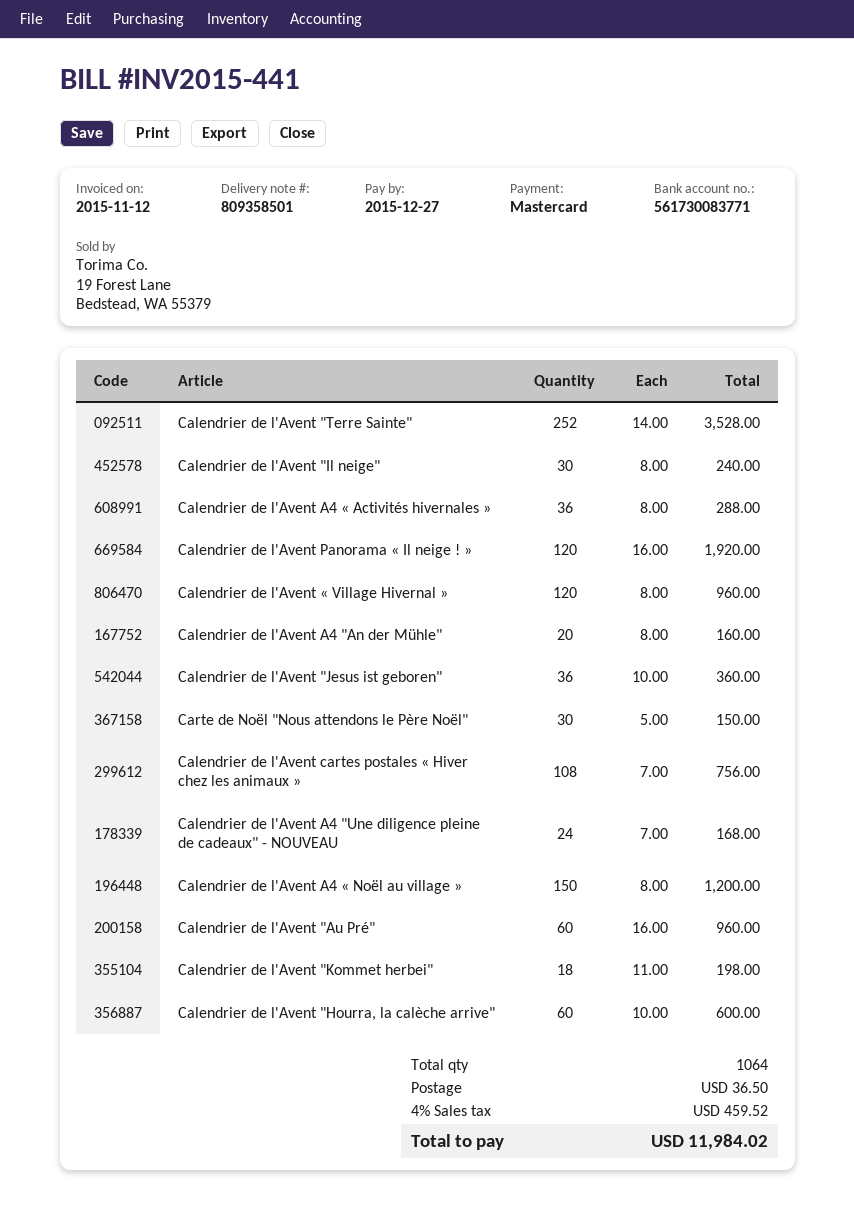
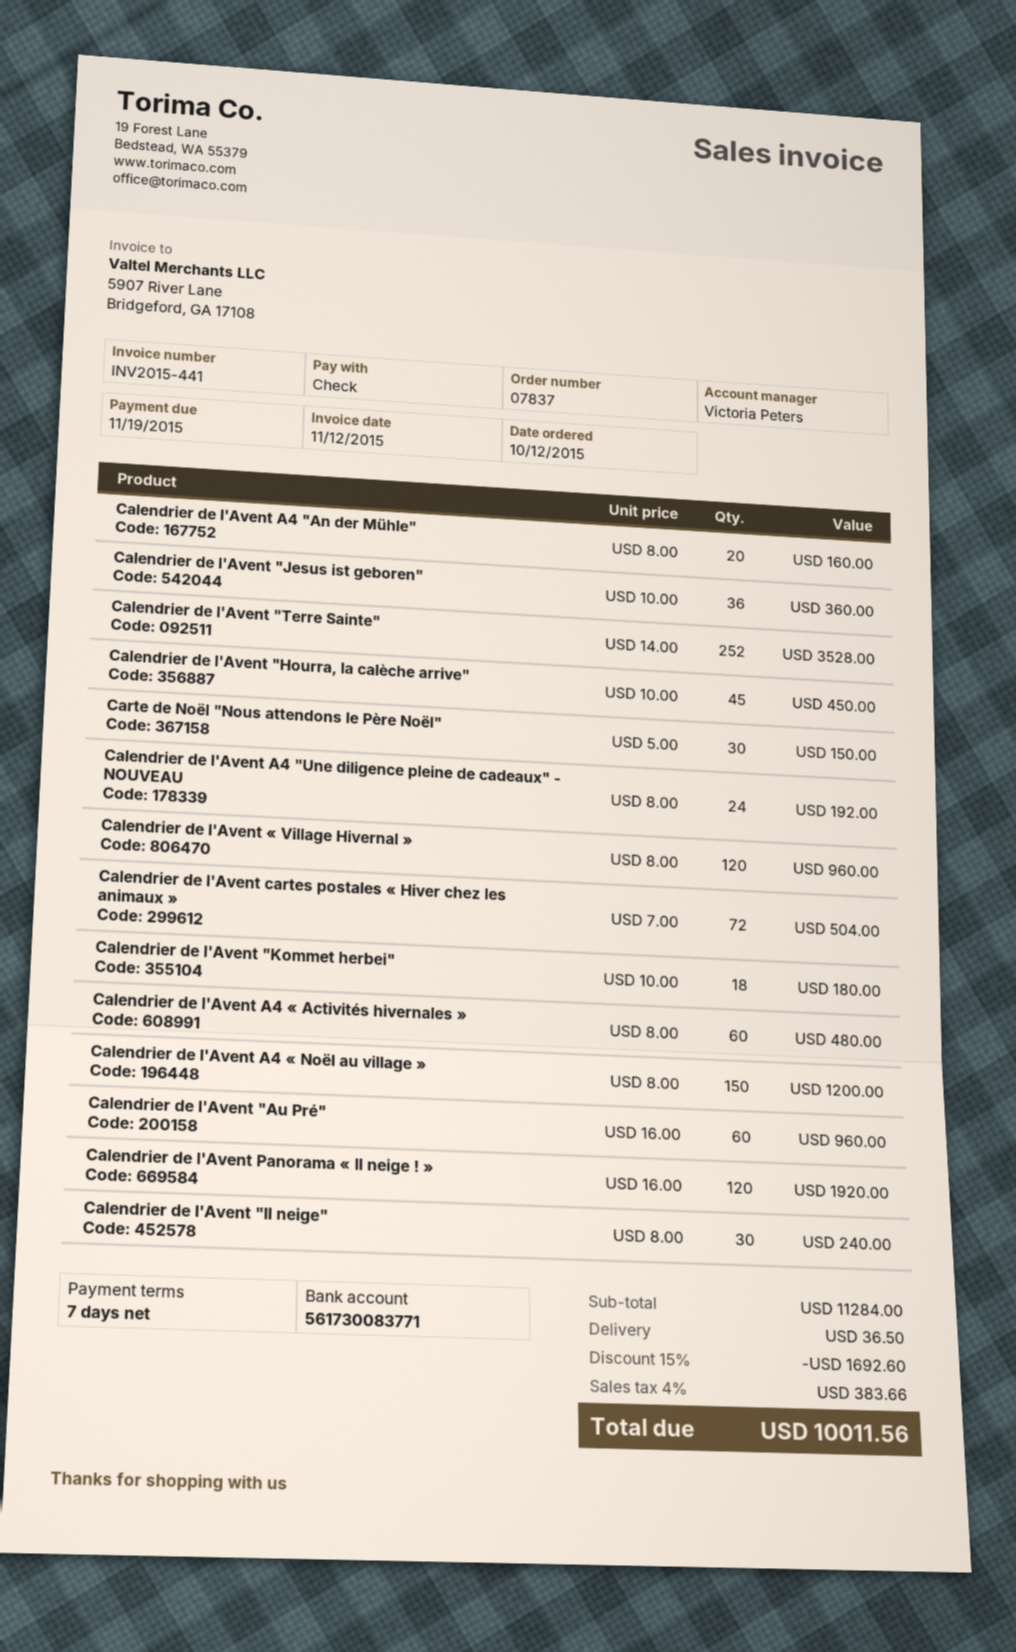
due date: 2015-12-27 -> 2015-11-19
payment method: Mastercard -> cheque
Calendrier de l'Avent A4 « Activités hivernales »: 36 x 8.00 = 288.00 -> 60 x 8.00 = 480.00
Calendrier de l'Avent cartes postales « Hiver chez les animaux »: 108 x 7.00 = 756.00 -> 72 x 7.00 = 504.00
Calendrier de l'Avent A4 "Une diligence pleine de cadeaux" - NOUVEAU: 24 x 7.00 = 168.00 -> 24 x 8.00 = 192.00
Calendrier de l'Avent "Kommet herbei": 18 x 11.00 = 198.00 -> 18 x 10.00 = 180.00
Calendrier de l'Avent "Hourra, la calèche arrive": 60 x 10.00 = 600.00 -> 45 x 10.00 = 450.00
discount: none -> 15% = 1692.60
tax: 4% = 459.52 -> 4% = 383.66
total: 11984.02 -> 10011.56

